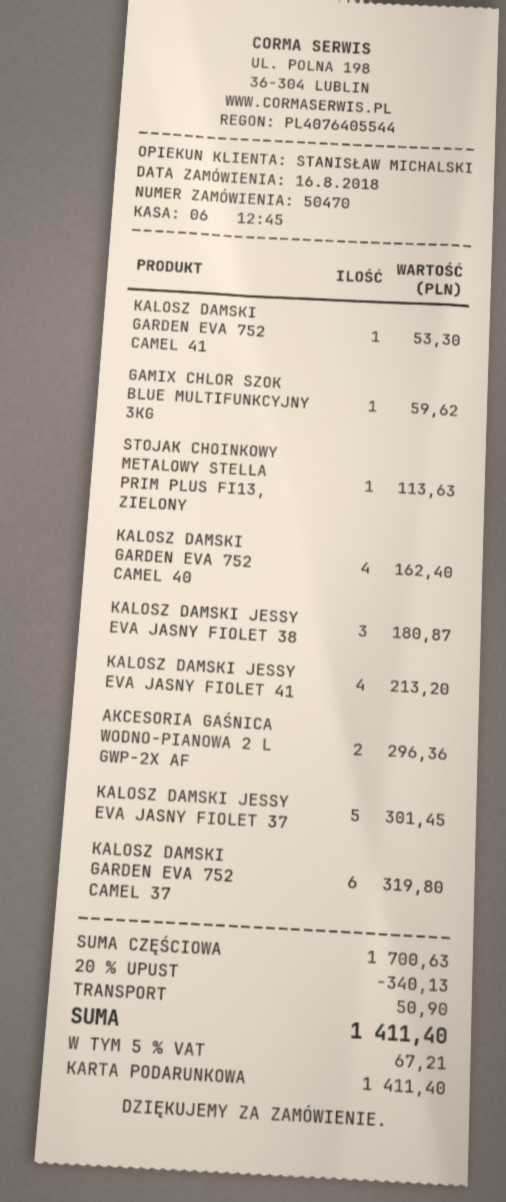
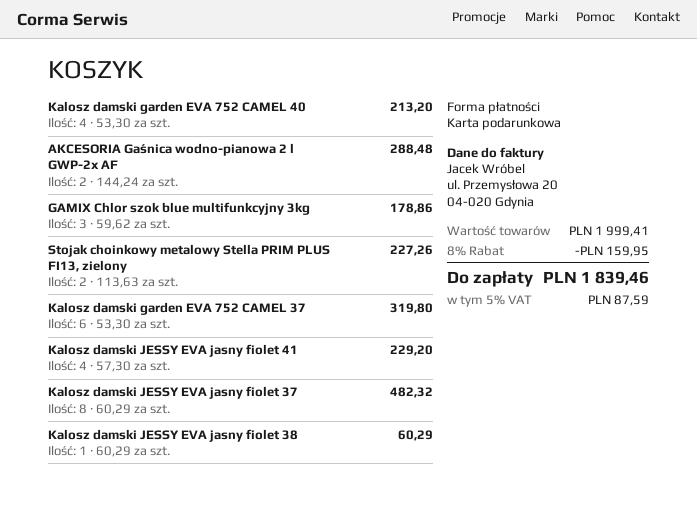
KALOSZ DAMSKI GARDEN EVA 752 CAMEL 41: 1 for 53.30 -> none
GAMIX CHLOR SZOK BLUE MULTIFUNKCYJNY 3KG: 1 for 59.62 -> 3 for 178.86
STOJAK CHOINKOWY METALOWY STELLA PRIM PLUS FI13, ZIELONY: 1 for 113.63 -> 2 for 227.26
KALOSZ DAMSKI GARDEN EVA 752 CAMEL 40: 4 for 162.40 -> 4 for 213.20
KALOSZ DAMSKI JESSY EVA JASNY FIOLET 38: 3 for 180.87 -> 1 for 60.29
KALOSZ DAMSKI JESSY EVA JASNY FIOLET 41: 4 for 213.20 -> 4 for 229.20
AKCESORIA GAŚNICA WODNO-PIANOWA 2 L GWP-2X AF: 2 for 296.36 -> 2 for 288.48
KALOSZ DAMSKI JESSY EVA JASNY FIOLET 37: 5 for 301.45 -> 8 for 482.32
subtotal: 1700.63 -> 1999.41
discount: 20% = 340.13 -> 8% = 159.95
shipping: 50.90 -> none
tax: 5% = 67.21 -> 5% = 87.59
total: 1411.40 -> 1839.46

